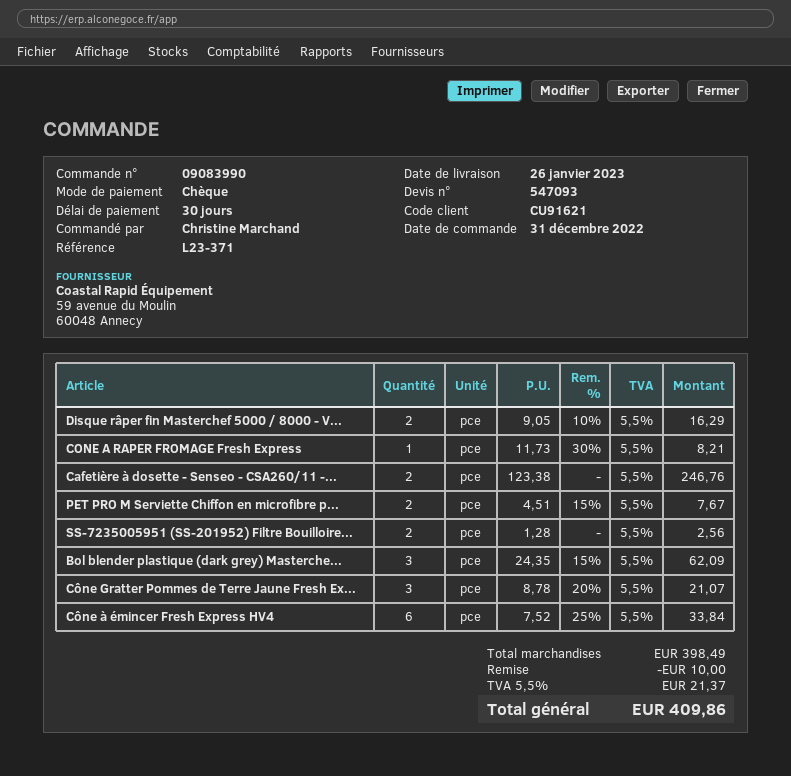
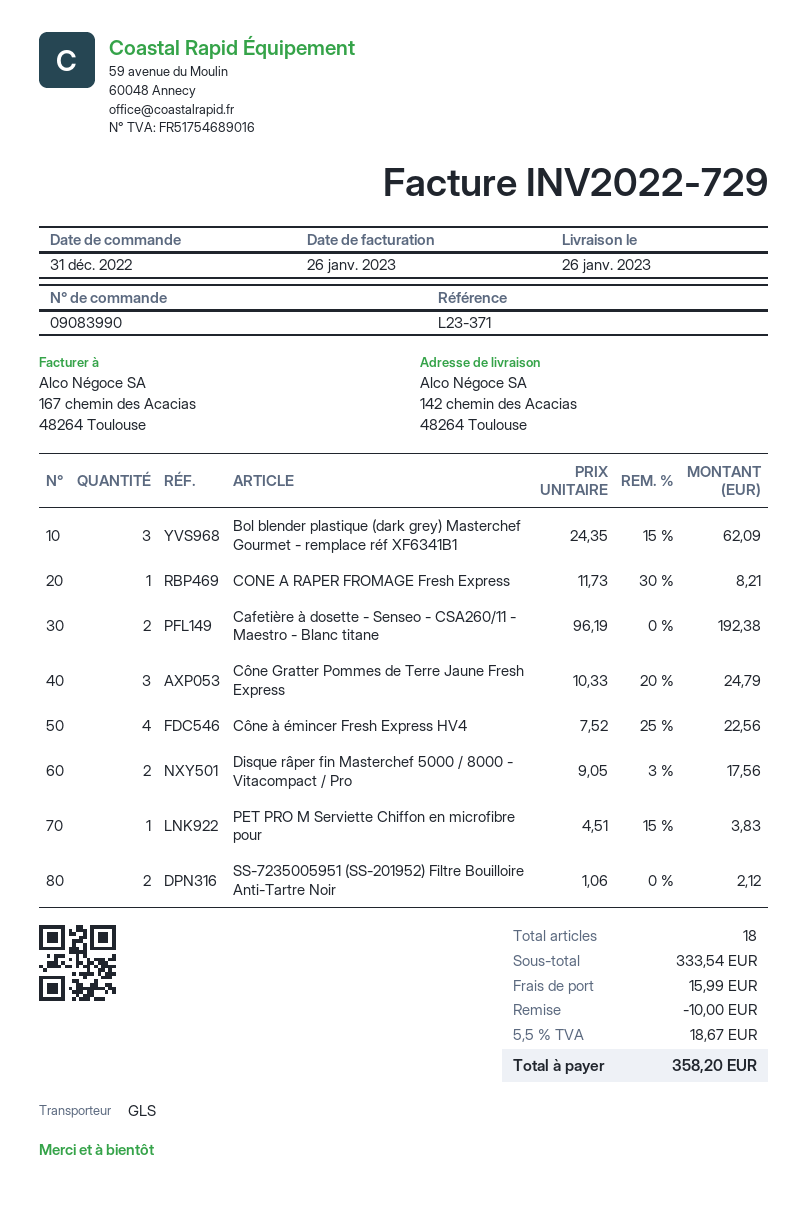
Disque râper fin Masterchef 5000 / 8000 - V...: 2 x 9.05 - 10% = 16.29 -> 2 x 9.05 - 3% = 17.56
Cafetière à dosette - Senseo - CSA260/11 -...: 2 x 123.38 = 246.76 -> 2 x 96.19 = 192.38
PET PRO M Serviette Chiffon en microfibre p...: 2 x 4.51 - 15% = 7.67 -> 1 x 4.51 - 15% = 3.83
SS-7235005951 (SS-201952) Filtre Bouilloire...: 2 x 1.28 = 2.56 -> 2 x 1.06 = 2.12
Cône Gratter Pommes de Terre Jaune Fresh Ex...: 3 x 8.78 - 20% = 21.07 -> 3 x 10.33 - 20% = 24.79
Cône à émincer Fresh Express HV4: 6 x 7.52 - 25% = 33.84 -> 4 x 7.52 - 25% = 22.56
subtotal: 398.49 -> 333.54
shipping: none -> 15.99
tax: 5.5% = 21.37 -> 5.5% = 18.67
total: 409.86 -> 358.20

